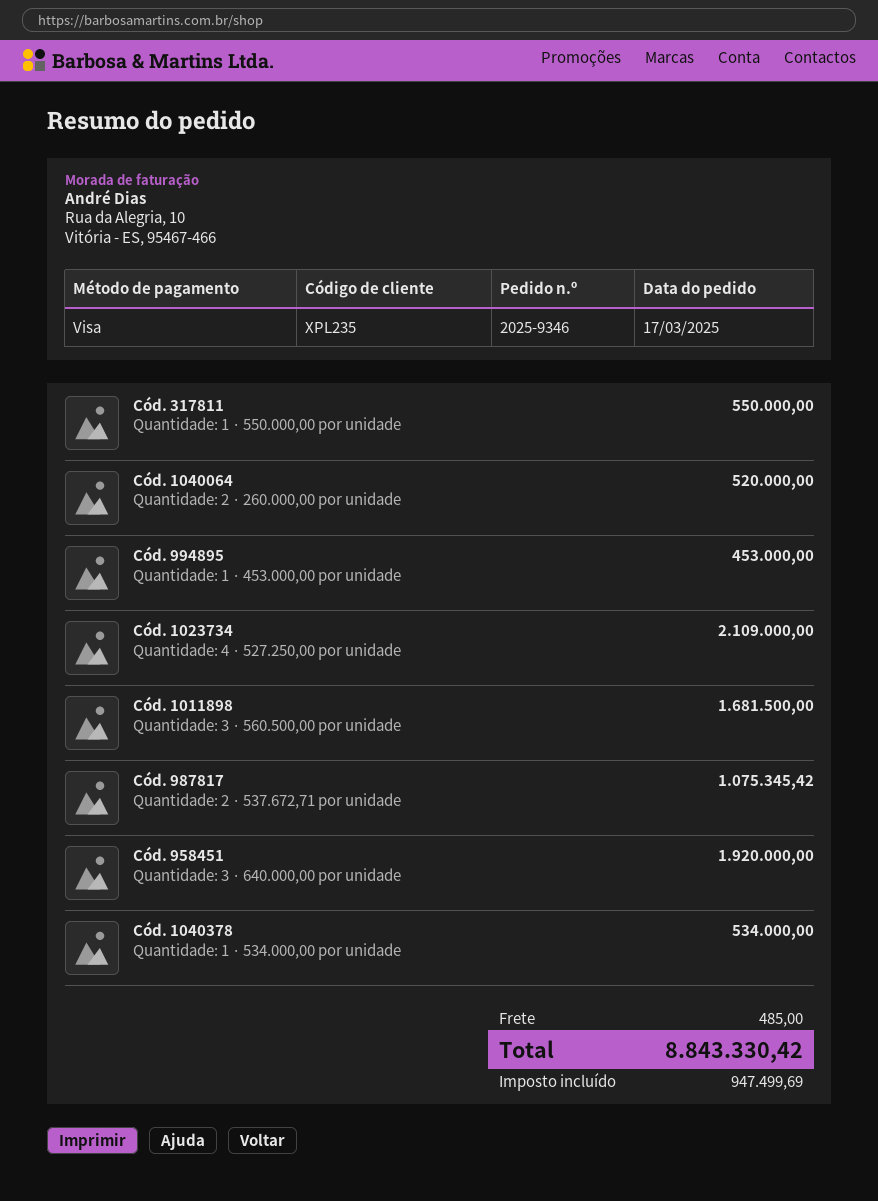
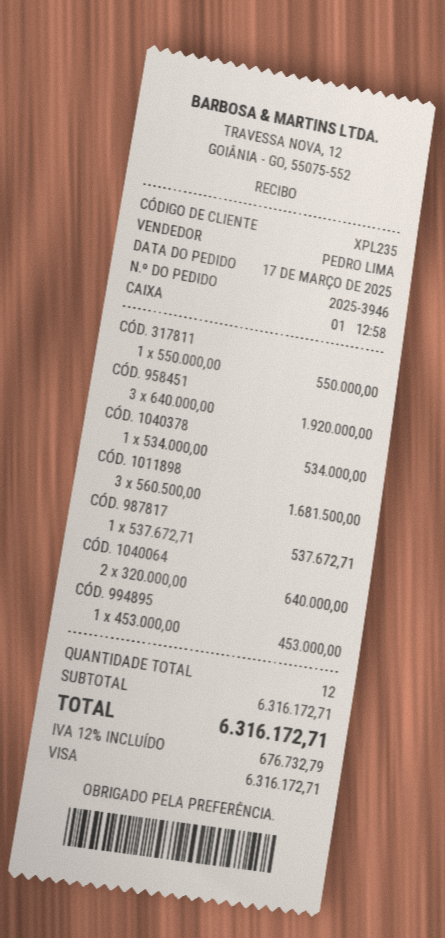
order number: 2025-9346 -> 2025-3946
Cód. 1040064: 2 x 260000.00 = 520000.00 -> 2 x 320000.00 = 640000.00
Cód. 1023734: 4 x 527250.00 = 2109000.00 -> none
Cód. 987817: 2 x 537672.71 = 1075345.42 -> 1 x 537672.71 = 537672.71
shipping: 485.00 -> none
tax: 947499.69 -> 676732.79
total: 8843330.42 -> 6316172.71

